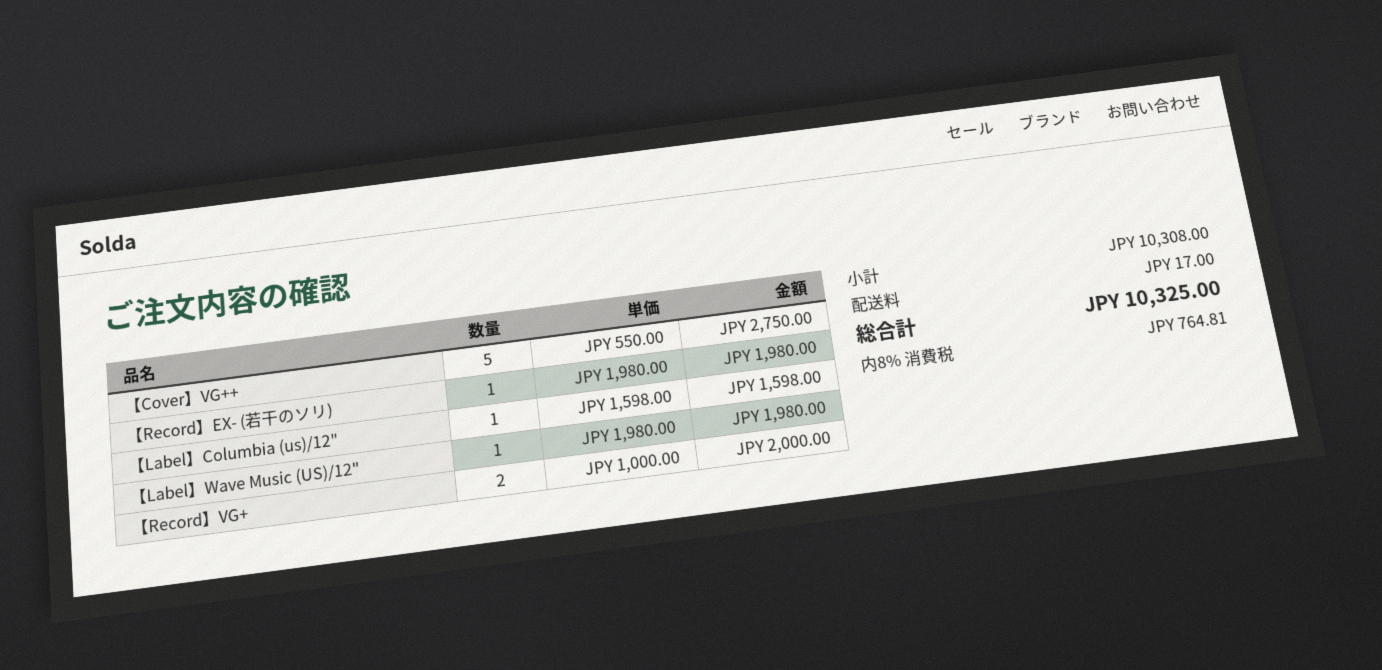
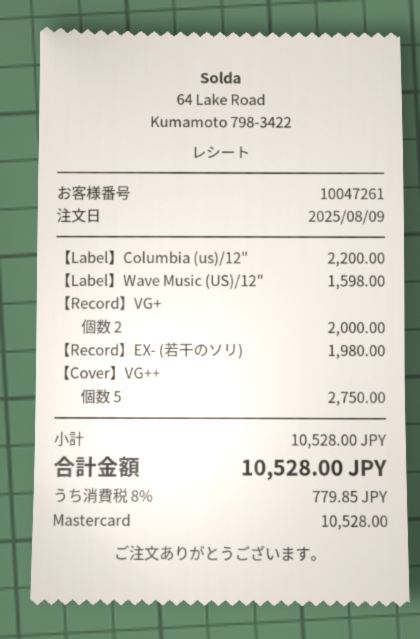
【Label】Columbia (us)/12": 1 for 1598.00 -> 1 for 2200.00
【Label】Wave Music (US)/12": 1 for 1980.00 -> 1 for 1598.00
subtotal: 10308.00 -> 10528.00
shipping: 17.00 -> none
tax: 8% = 764.81 -> 8% = 779.85
total: 10325.00 -> 10528.00

